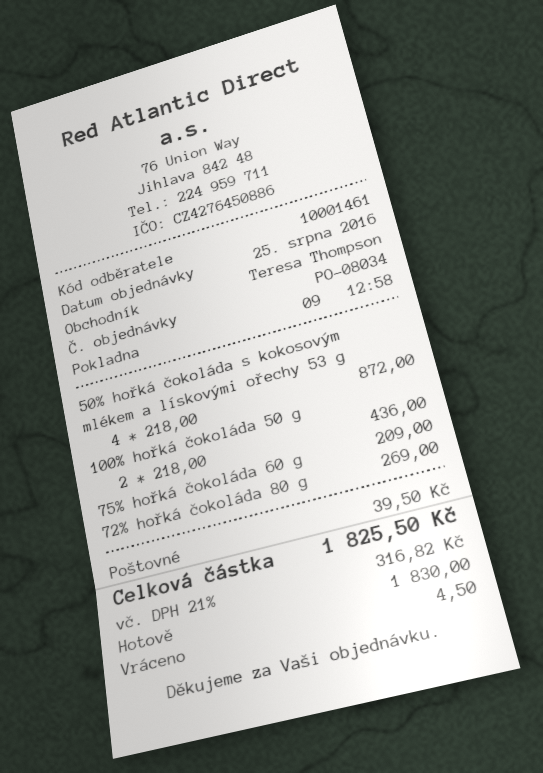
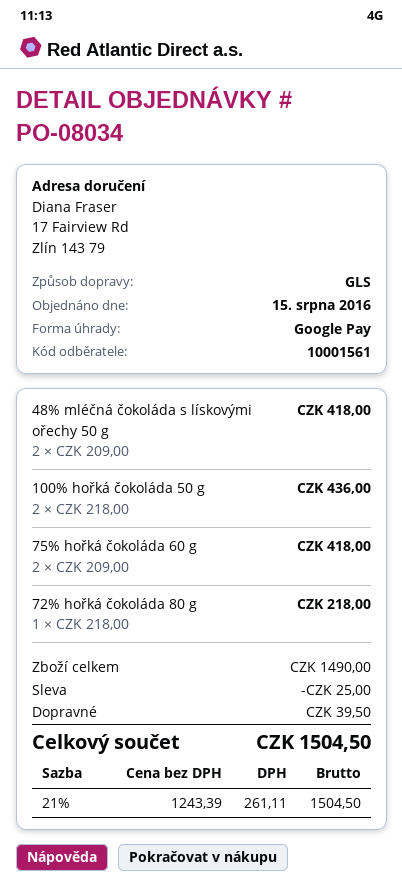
order date: 2016-08-25 -> 2016-08-15
customer number: 10001461 -> 10001561
payment method: cash -> Google Pay
50% hořká čokoláda s kokosovým mlékem a lískovými ořechy 53 g: 4 x 218.00 = 872.00 -> none
75% hořká čokoláda 60 g: 1 x 209.00 = 209.00 -> 2 x 209.00 = 418.00
72% hořká čokoláda 80 g: 1 x 269.00 = 269.00 -> 1 x 218.00 = 218.00
48% mléčná čokoláda s lískovými ořechy 50 g: none -> 2 x 209.00 = 418.00
discount: none -> 25.00
tax: 21% = 316.82 -> 21% = 261.11
total: 1825.50 -> 1504.50

